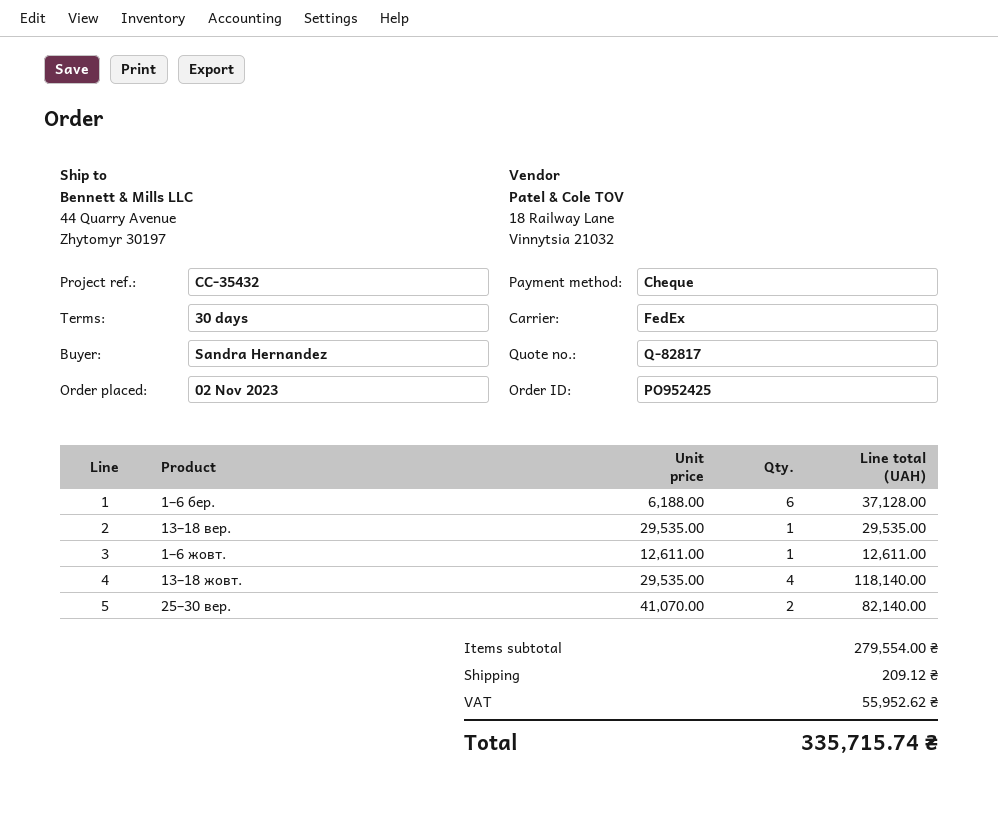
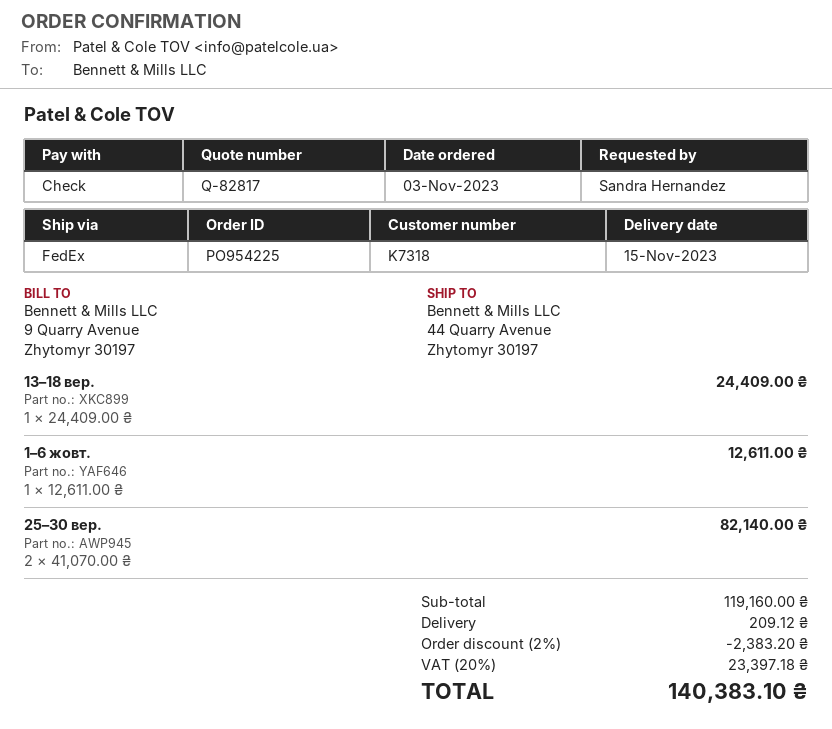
order number: PO952425 -> PO954225
order date: 2023-11-02 -> 2023-11-03
1–6 бер.: 6 x 6188.00 = 37128.00 -> none
13–18 вер.: 1 x 29535.00 = 29535.00 -> 1 x 24409.00 = 24409.00
13–18 жовт.: 4 x 29535.00 = 118140.00 -> none
subtotal: 279554.00 -> 119160.00
discount: none -> 2% = 2383.20
tax: 55952.62 -> 23397.18
total: 335715.74 -> 140383.10

